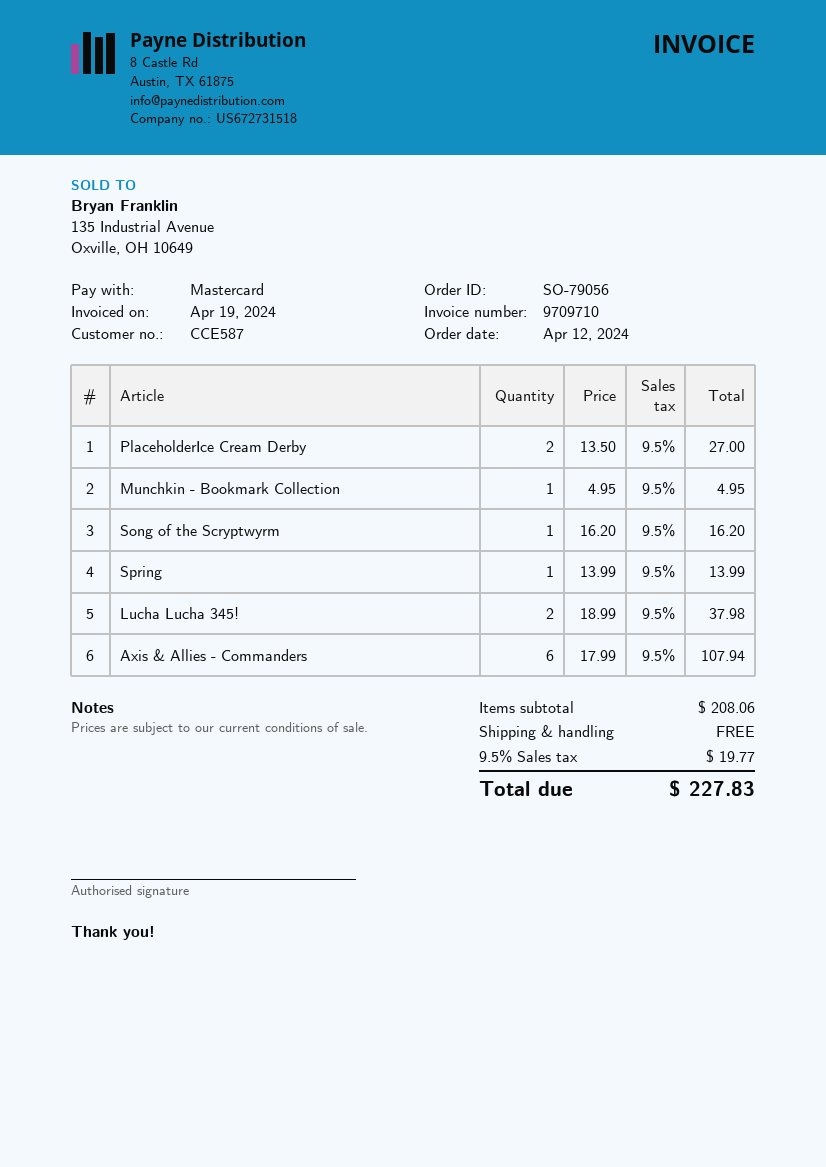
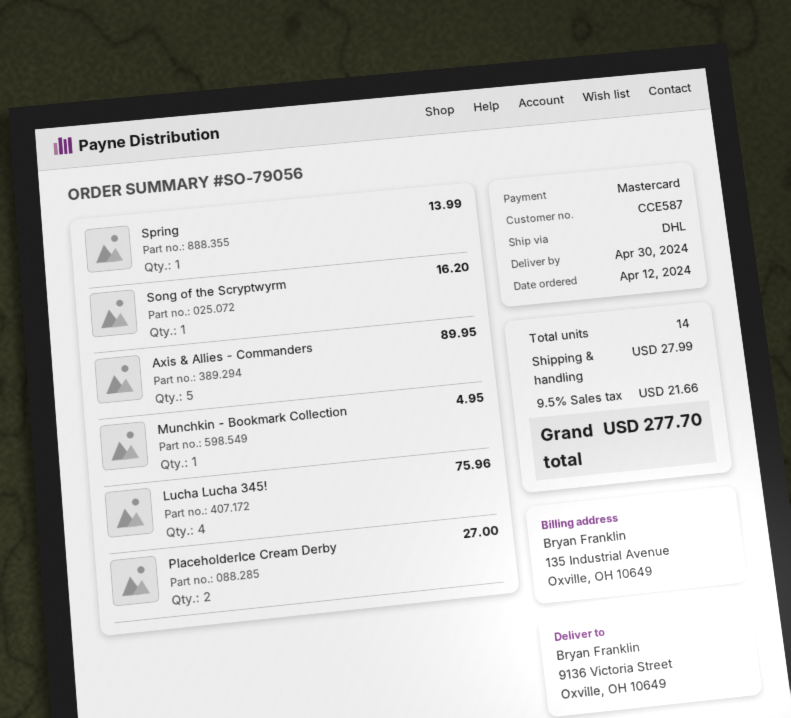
Lucha Lucha 345!: 2 for 37.98 -> 4 for 75.96
Axis & Allies - Commanders: 6 for 107.94 -> 5 for 89.95
shipping: 0.00 -> 27.99
tax: 9.5% = 19.77 -> 9.5% = 21.66
total: 227.83 -> 277.70

